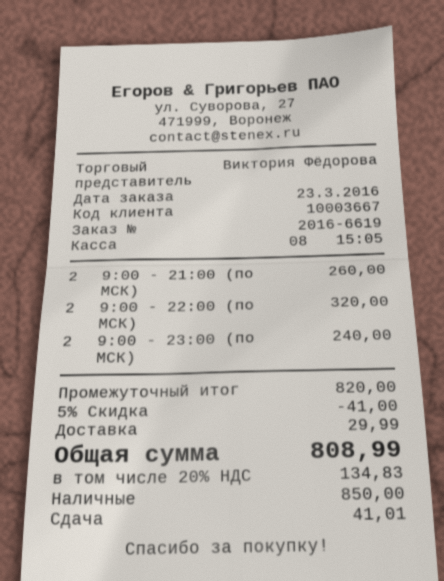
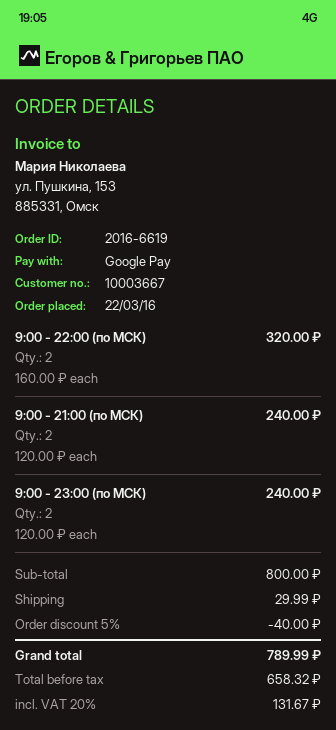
order date: 2016-03-23 -> 2016-03-22
payment method: cash -> Google Pay
9:00 - 21:00 (по МСК): 2 for 260.00 -> 2 for 240.00
subtotal: 820.00 -> 800.00
discount: 5% = 41.00 -> 5% = 40.00
tax: 20% = 134.83 -> 20% = 131.67
total: 808.99 -> 789.99

